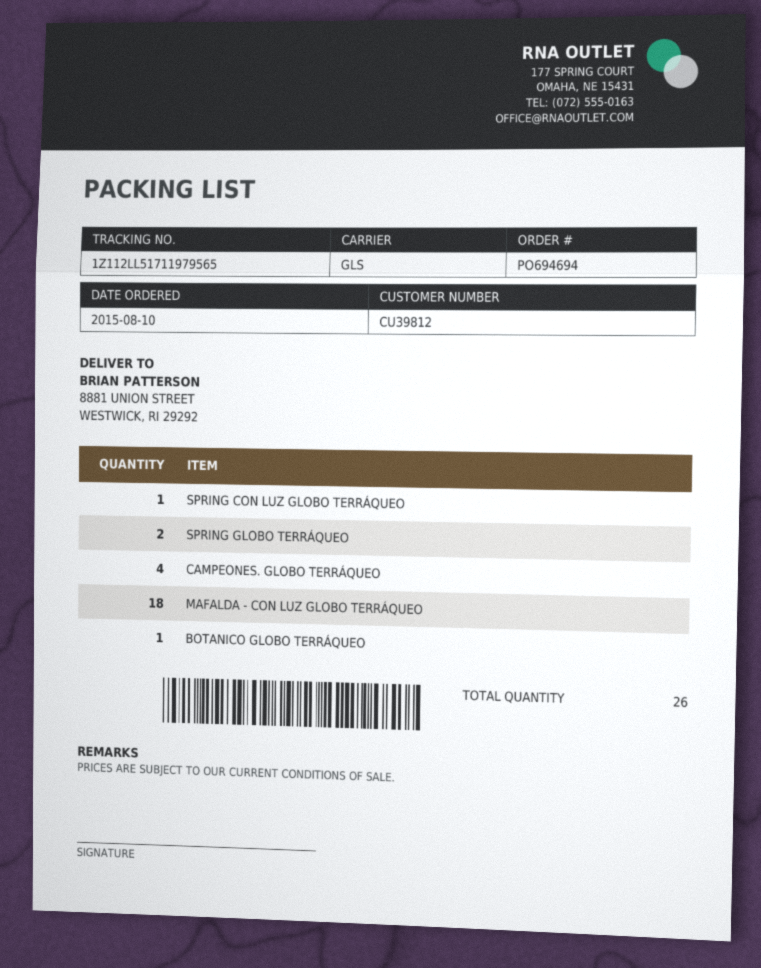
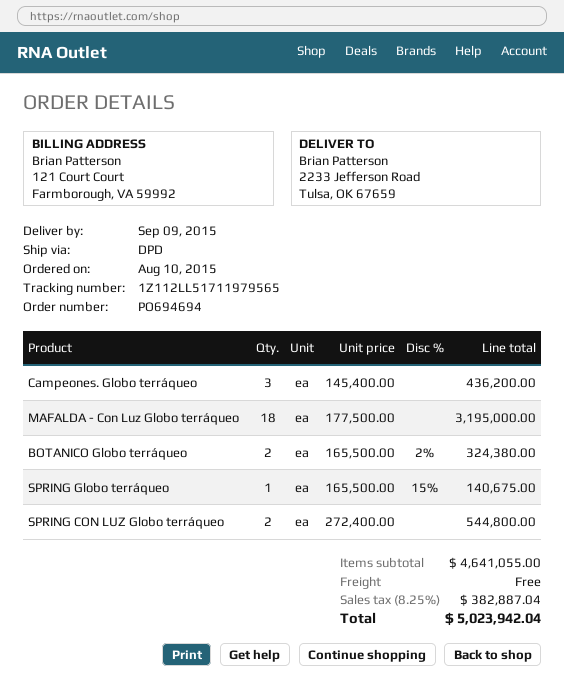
shipping method: GLS -> DPD
ship to: 8881 UNION STREET, WESTWICK, RI 29292 -> 2233 Jefferson Road, Tulsa, OK 67659
SPRING CON LUZ GLOBO TERRÁQUEO: 1 -> 2
SPRING GLOBO TERRÁQUEO: 2 -> 1
CAMPEONES. GLOBO TERRÁQUEO: 4 -> 3
BOTANICO GLOBO TERRÁQUEO: 1 -> 2

